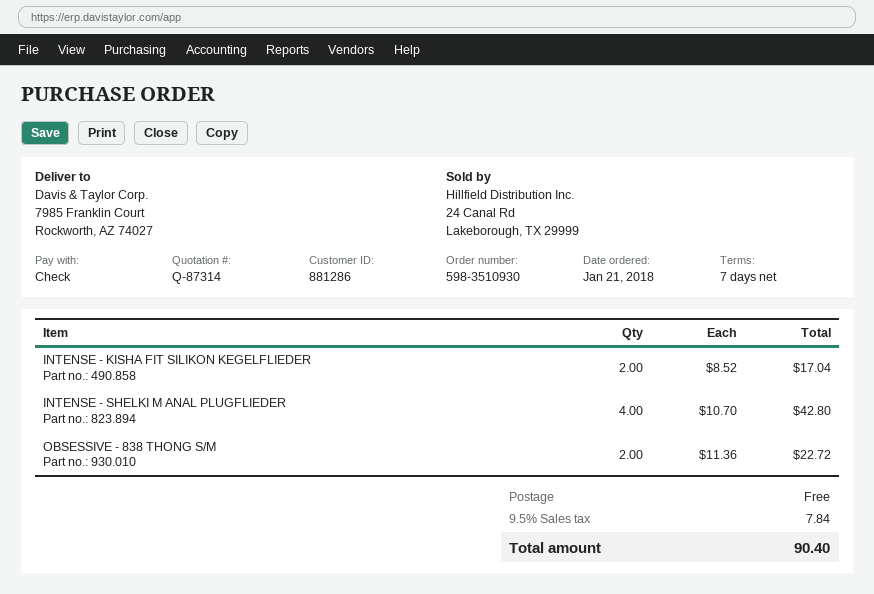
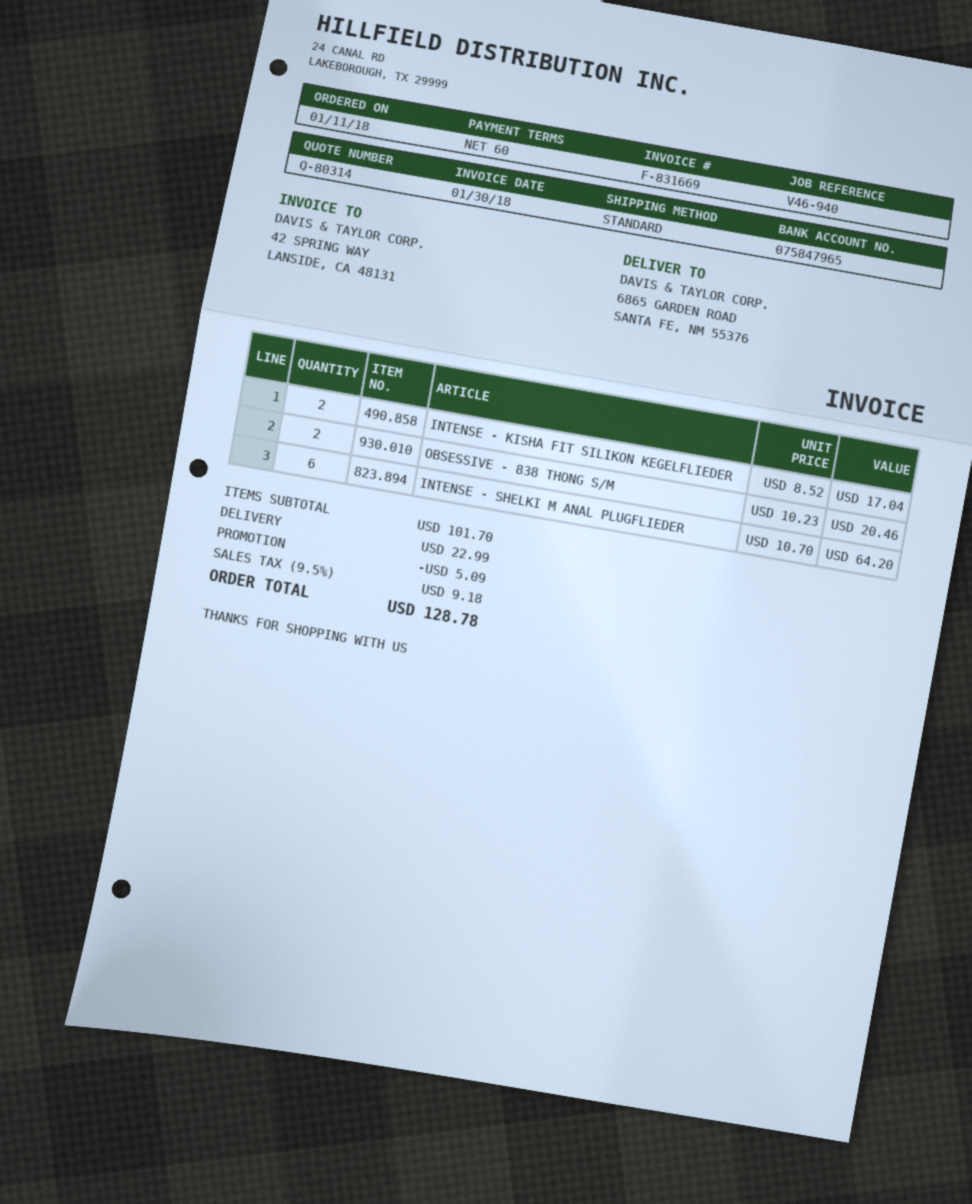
quote number: Q-87314 -> Q-80314
order date: 2018-01-21 -> 2018-01-11
payment terms: 7 days -> 60 days
ship to: 7985 Franklin Court, Rockworth, AZ 74027 -> 6865 GARDEN ROAD, SANTA FE, NM 55376
INTENSE - SHELKI M ANAL PLUGFLIEDER: 4 x 10.70 = 42.80 -> 6 x 10.70 = 64.20
OBSESSIVE - 838 THONG S/M: 2 x 11.36 = 22.72 -> 2 x 10.23 = 20.46
discount: none -> 5.09
shipping: 0.00 -> 22.99
tax: 9.5% = 7.84 -> 9.5% = 9.18
total: 90.40 -> 128.78

